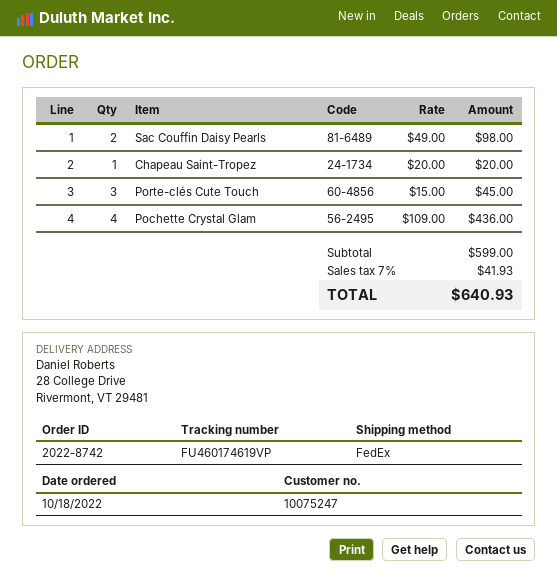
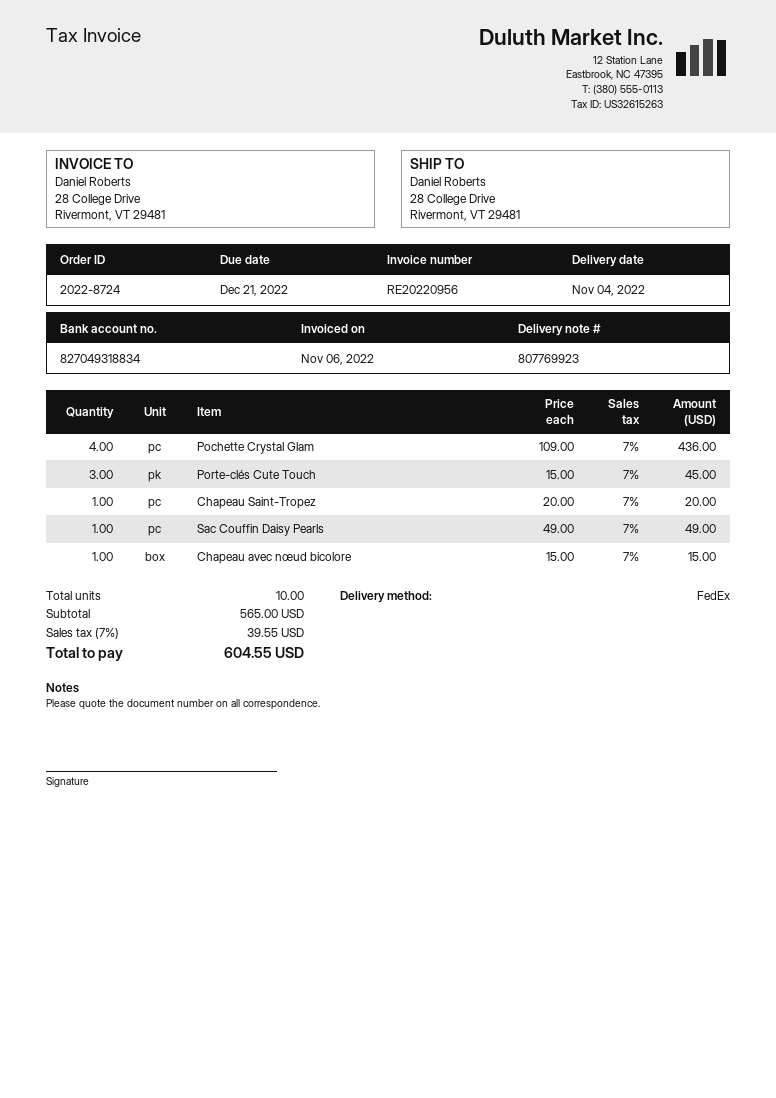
order number: 2022-8742 -> 2022-8724
Sac Couffin Daisy Pearls: 2 x 49.00 = 98.00 -> 1 x 49.00 = 49.00
Chapeau avec nœud bicolore: none -> 1 x 15.00 = 15.00
subtotal: 599.00 -> 565.00
tax: 7% = 41.93 -> 7% = 39.55
total: 640.93 -> 604.55

